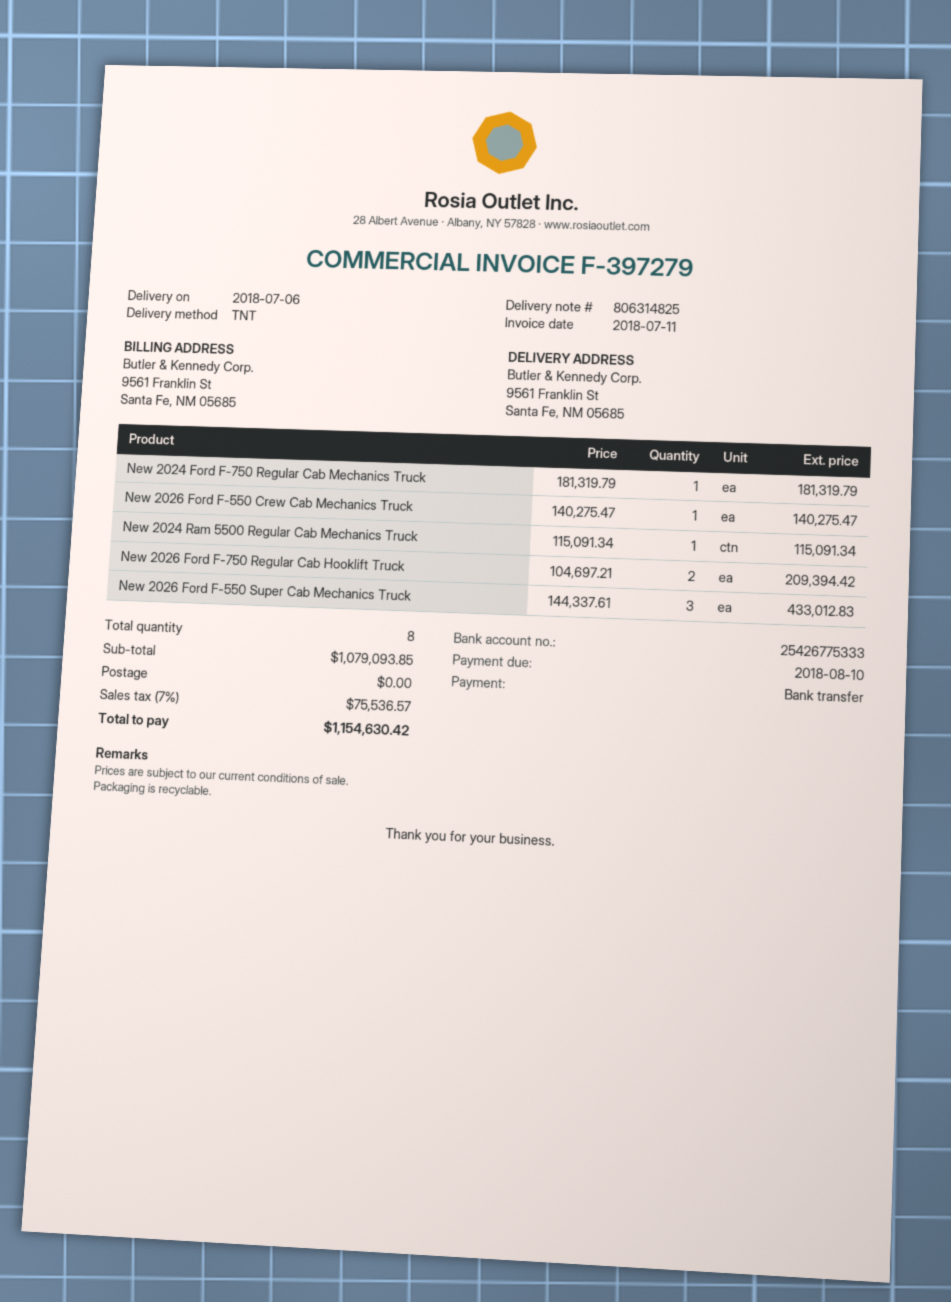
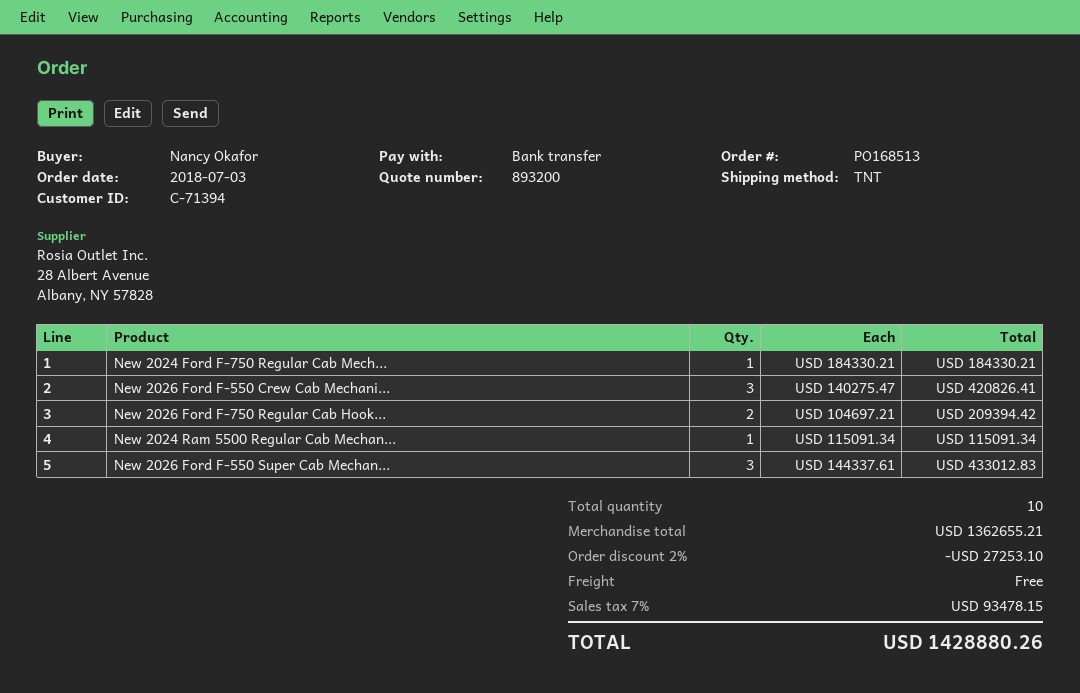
New 2024 Ford F-750 Regular Cab Mechanics Truck: 1 x 181319.79 = 181319.79 -> 1 x 184330.21 = 184330.21
New 2026 Ford F-550 Crew Cab Mechanics Truck: 1 x 140275.47 = 140275.47 -> 3 x 140275.47 = 420826.41
total quantity: 8 -> 10
subtotal: 1079093.85 -> 1362655.21
discount: none -> 2% = 27253.10
tax: 7% = 75536.57 -> 7% = 93478.15
total: 1154630.42 -> 1428880.26

